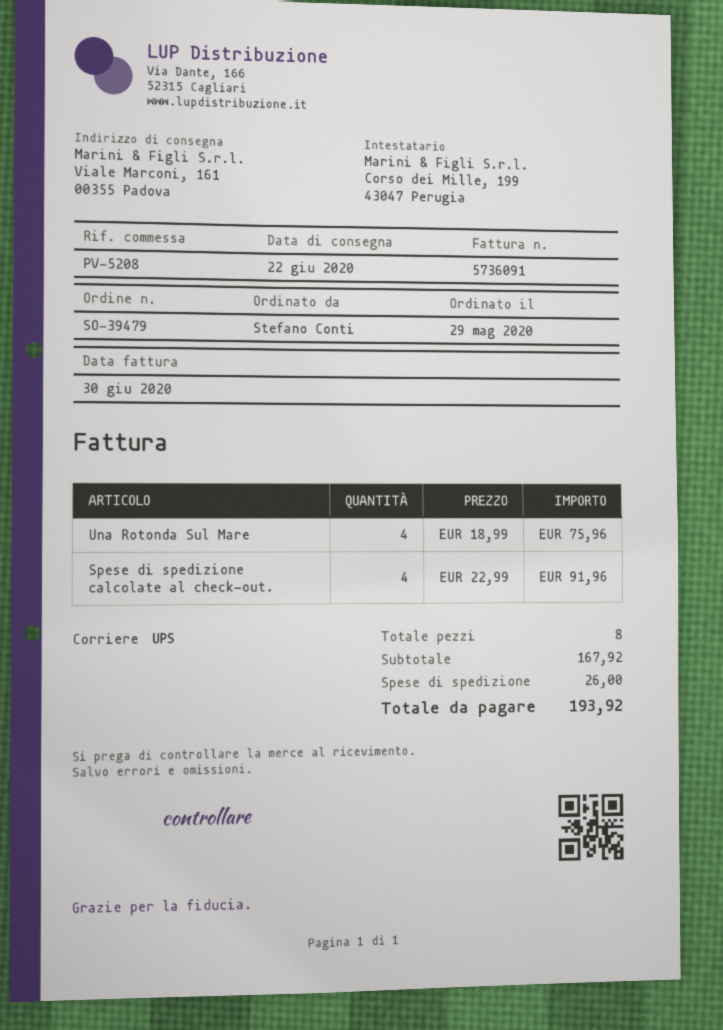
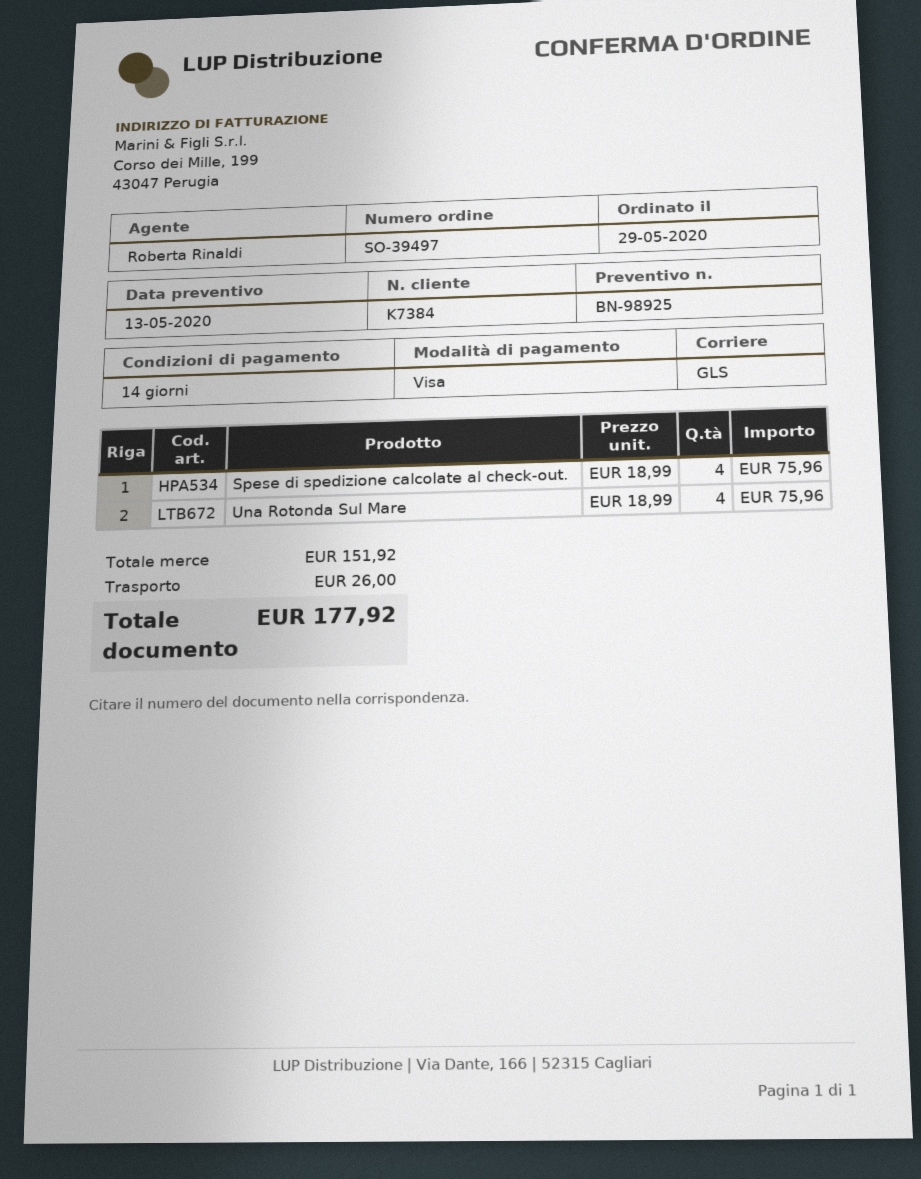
order number: SO-39479 -> SO-39497
shipping method: UPS -> GLS
Spese di spedizione calcolate al check-out.: 4 x 22.99 = 91.96 -> 4 x 18.99 = 75.96
subtotal: 167.92 -> 151.92
total: 193.92 -> 177.92

